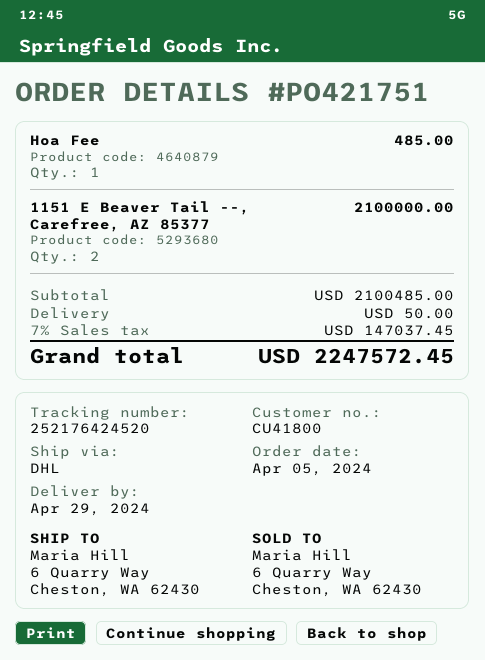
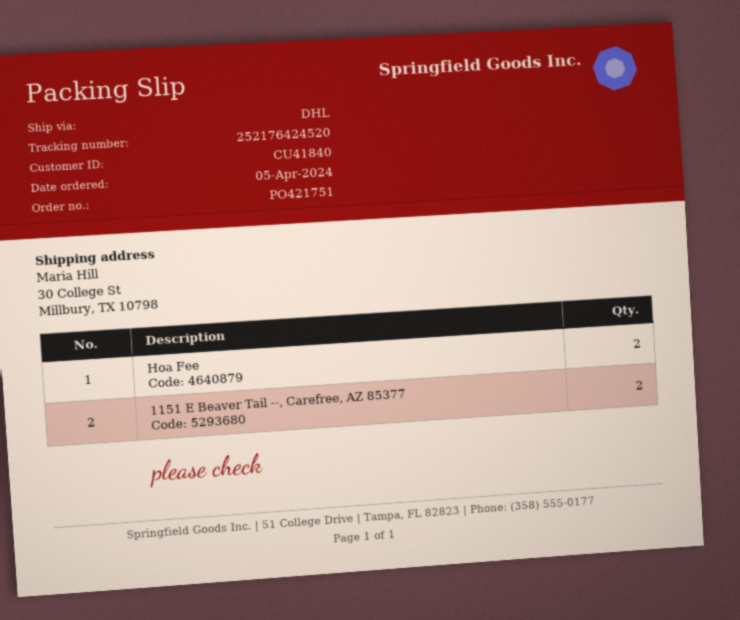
customer number: CU41800 -> CU41840
ship to: 6 Quarry Way, Cheston, WA 62430 -> 30 College St, Millbury, TX 10798
Hoa Fee: 1 -> 2

